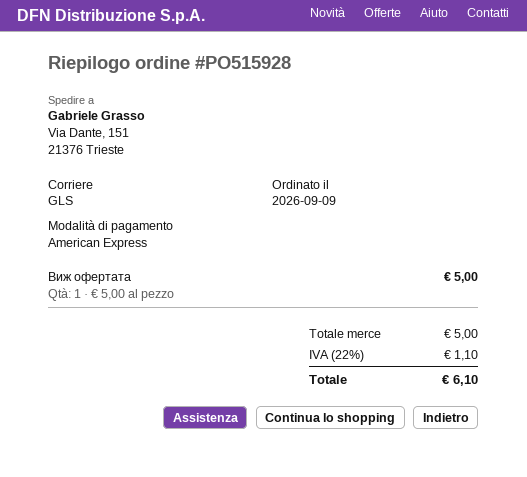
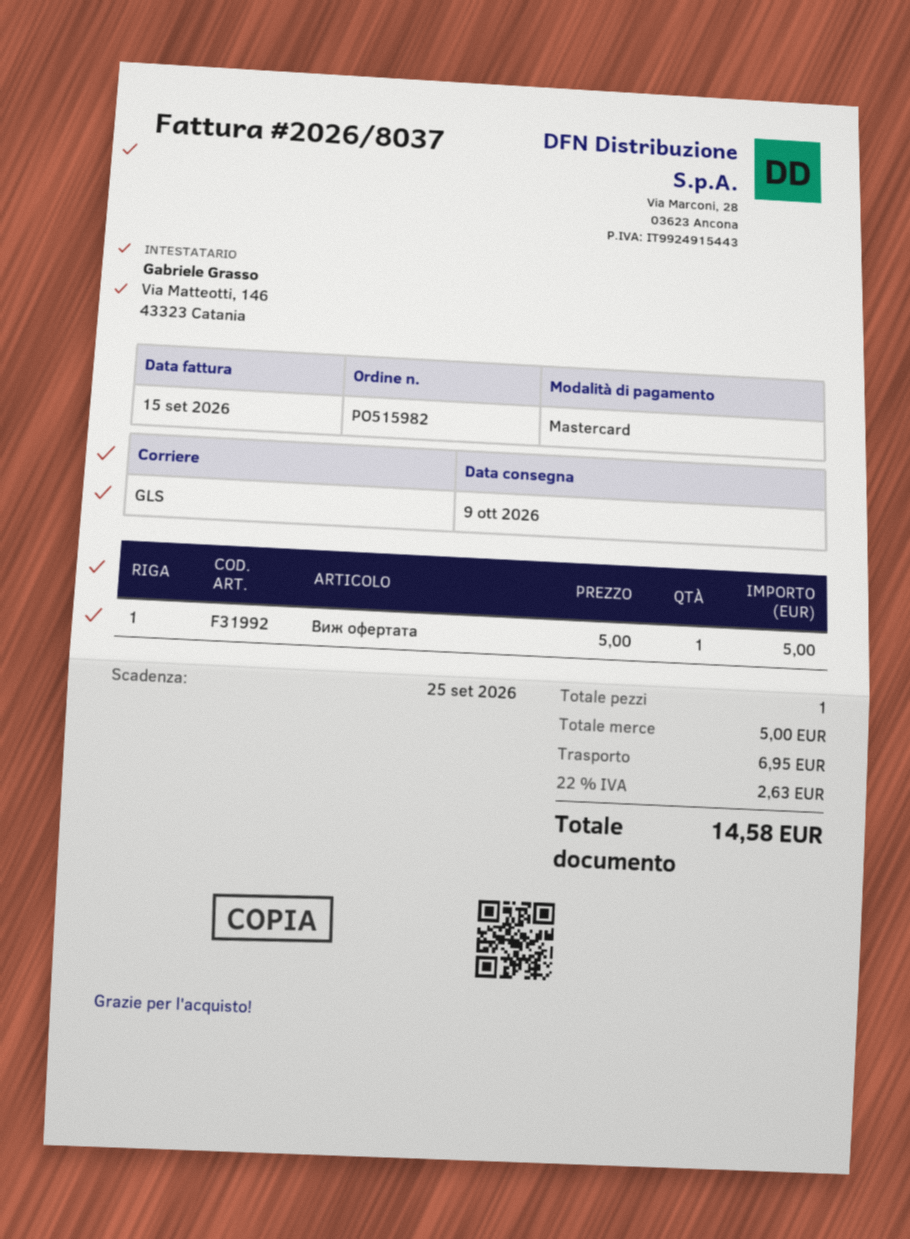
order number: PO515928 -> PO515982
payment method: American Express -> Mastercard
shipping: none -> 6.95
tax: 22% = 1.10 -> 22% = 2.63
total: 6.10 -> 14.58

